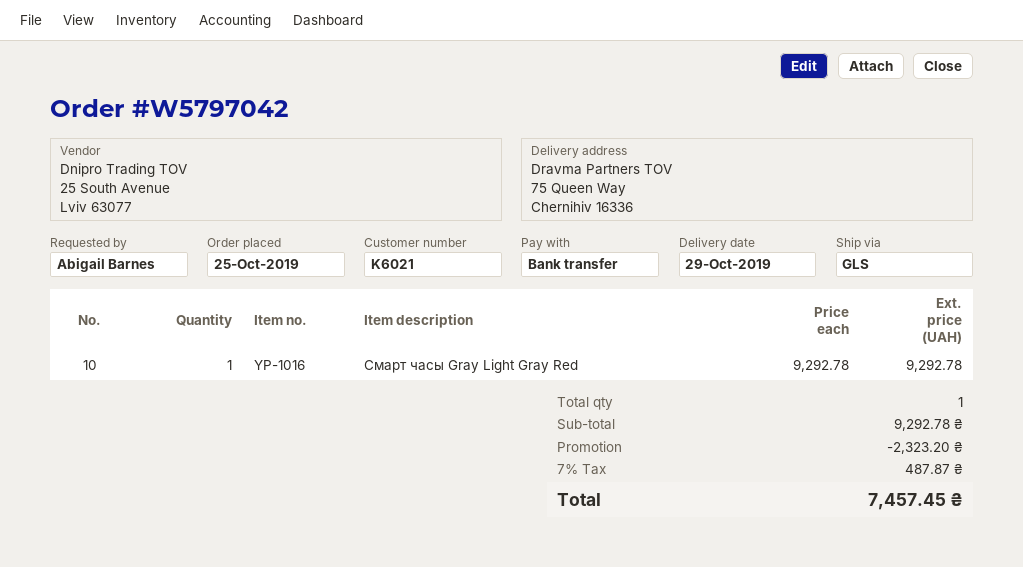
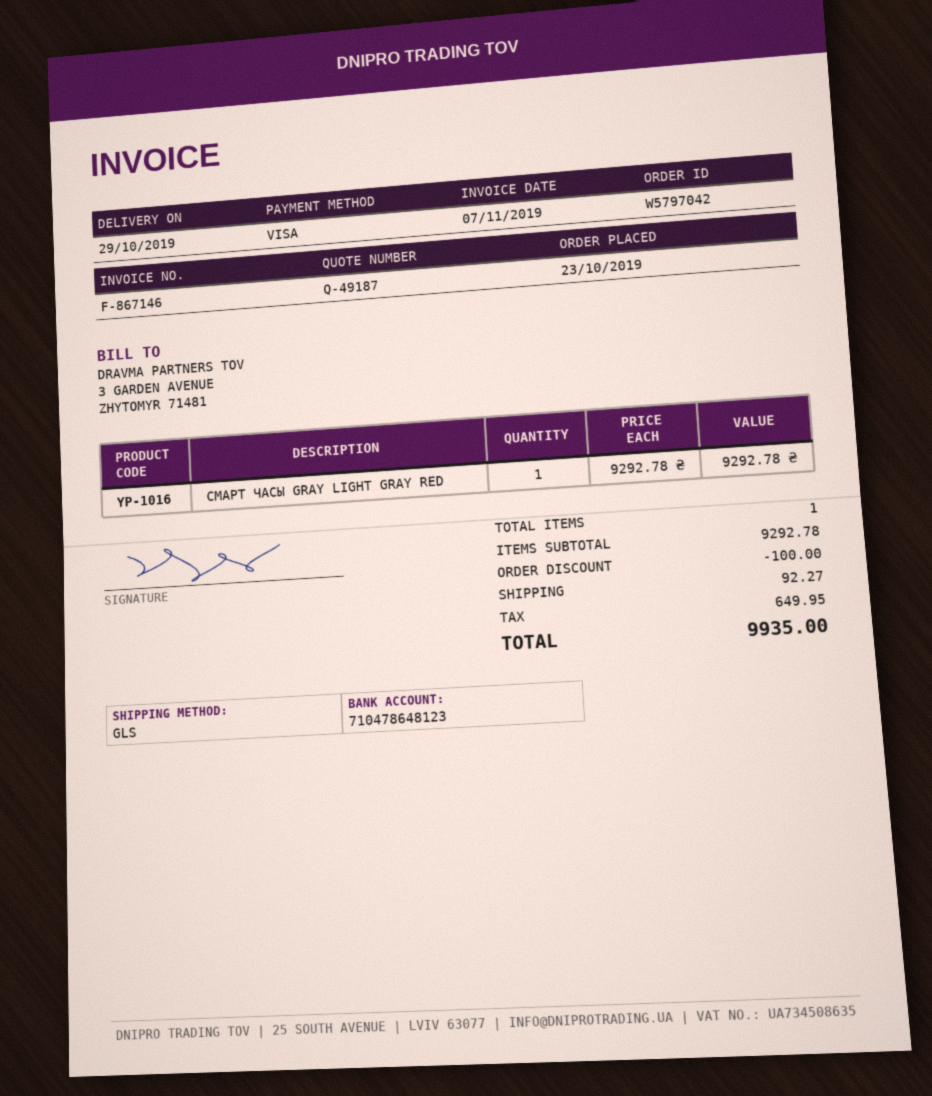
order date: 2019-10-25 -> 2019-10-23
payment method: bank transfer -> Visa
discount: 2323.20 -> 100.00
shipping: none -> 92.27
tax: 487.87 -> 649.95
total: 7457.45 -> 9935.00

